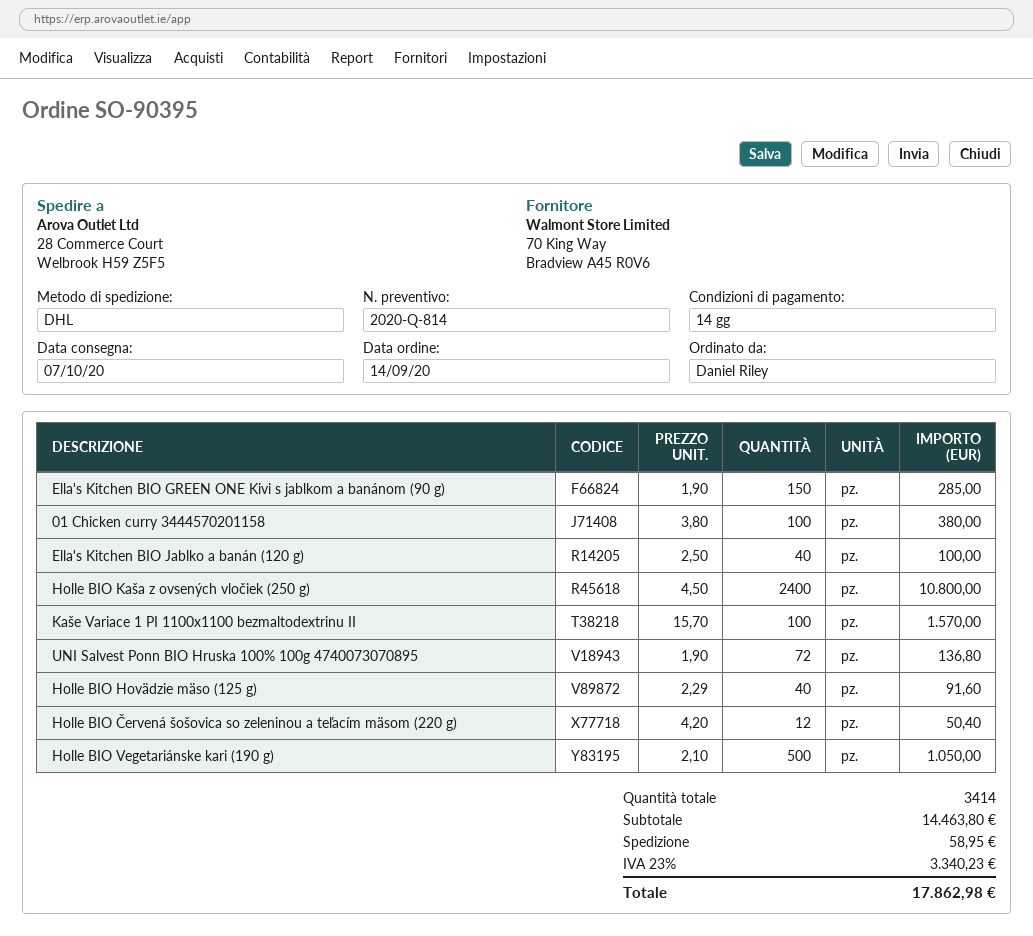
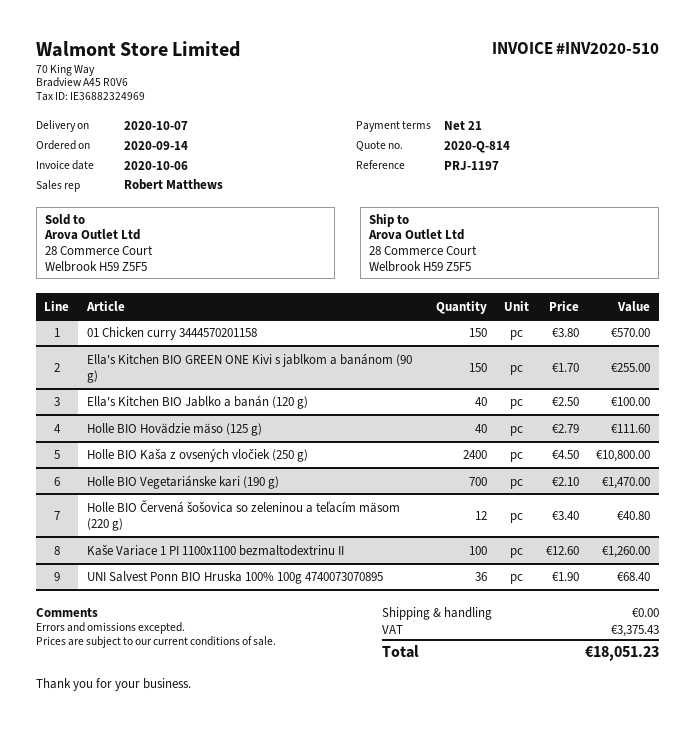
payment terms: 14 days -> 21 days
Ella's Kitchen BIO GREEN ONE Kivi s jablkom a banánom (90 g): 150 x 1.90 = 285.00 -> 150 x 1.70 = 255.00
01 Chicken curry 3444570201158: 100 x 3.80 = 380.00 -> 150 x 3.80 = 570.00
Kaše Variace 1 PI 1100x1100 bezmaltodextrinu II: 100 x 15.70 = 1570.00 -> 100 x 12.60 = 1260.00
UNI Salvest Ponn BIO Hruska 100% 100g 4740073070895: 72 x 1.90 = 136.80 -> 36 x 1.90 = 68.40
Holle BIO Hovädzie mäso (125 g): 40 x 2.29 = 91.60 -> 40 x 2.79 = 111.60
Holle BIO Červená šošovica so zeleninou a teľacím mäsom (220 g): 12 x 4.20 = 50.40 -> 12 x 3.40 = 40.80
Holle BIO Vegetariánske kari (190 g): 500 x 2.10 = 1050.00 -> 700 x 2.10 = 1470.00
shipping: 58.95 -> 0.00
tax: 3340.23 -> 3375.43
total: 17862.98 -> 18051.23

